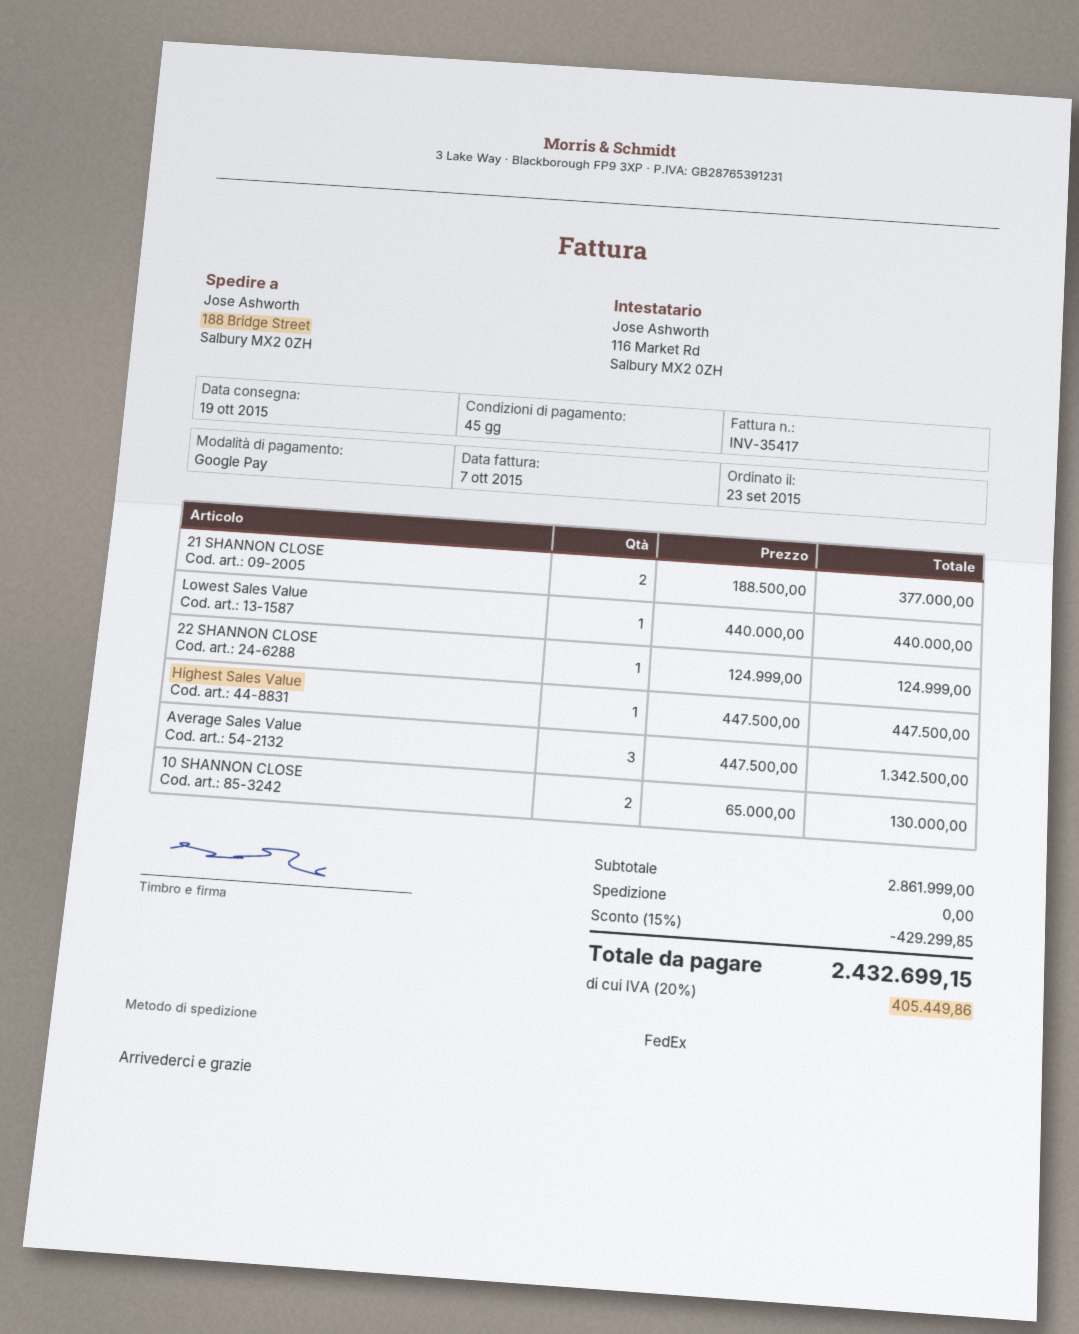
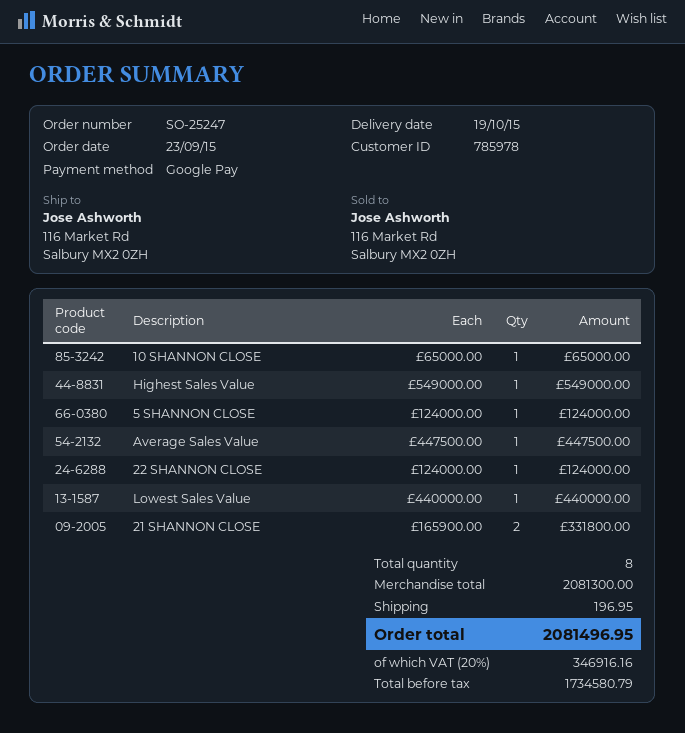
ship to: 188 Bridge Street, Salbury MX2 0ZH -> 116 Market Rd, Salbury MX2 0ZH
21 SHANNON CLOSE: 2 x 188500.00 = 377000.00 -> 2 x 165900.00 = 331800.00
22 SHANNON CLOSE: 1 x 124999.00 = 124999.00 -> 1 x 124000.00 = 124000.00
Highest Sales Value: 1 x 447500.00 = 447500.00 -> 1 x 549000.00 = 549000.00
Average Sales Value: 3 x 447500.00 = 1342500.00 -> 1 x 447500.00 = 447500.00
10 SHANNON CLOSE: 2 x 65000.00 = 130000.00 -> 1 x 65000.00 = 65000.00
5 SHANNON CLOSE: none -> 1 x 124000.00 = 124000.00
subtotal: 2861999.00 -> 2081300.00
discount: 15% = 429299.85 -> none
shipping: 0.00 -> 196.95
tax: 20% = 405449.86 -> 20% = 346916.16
total: 2432699.15 -> 2081496.95

